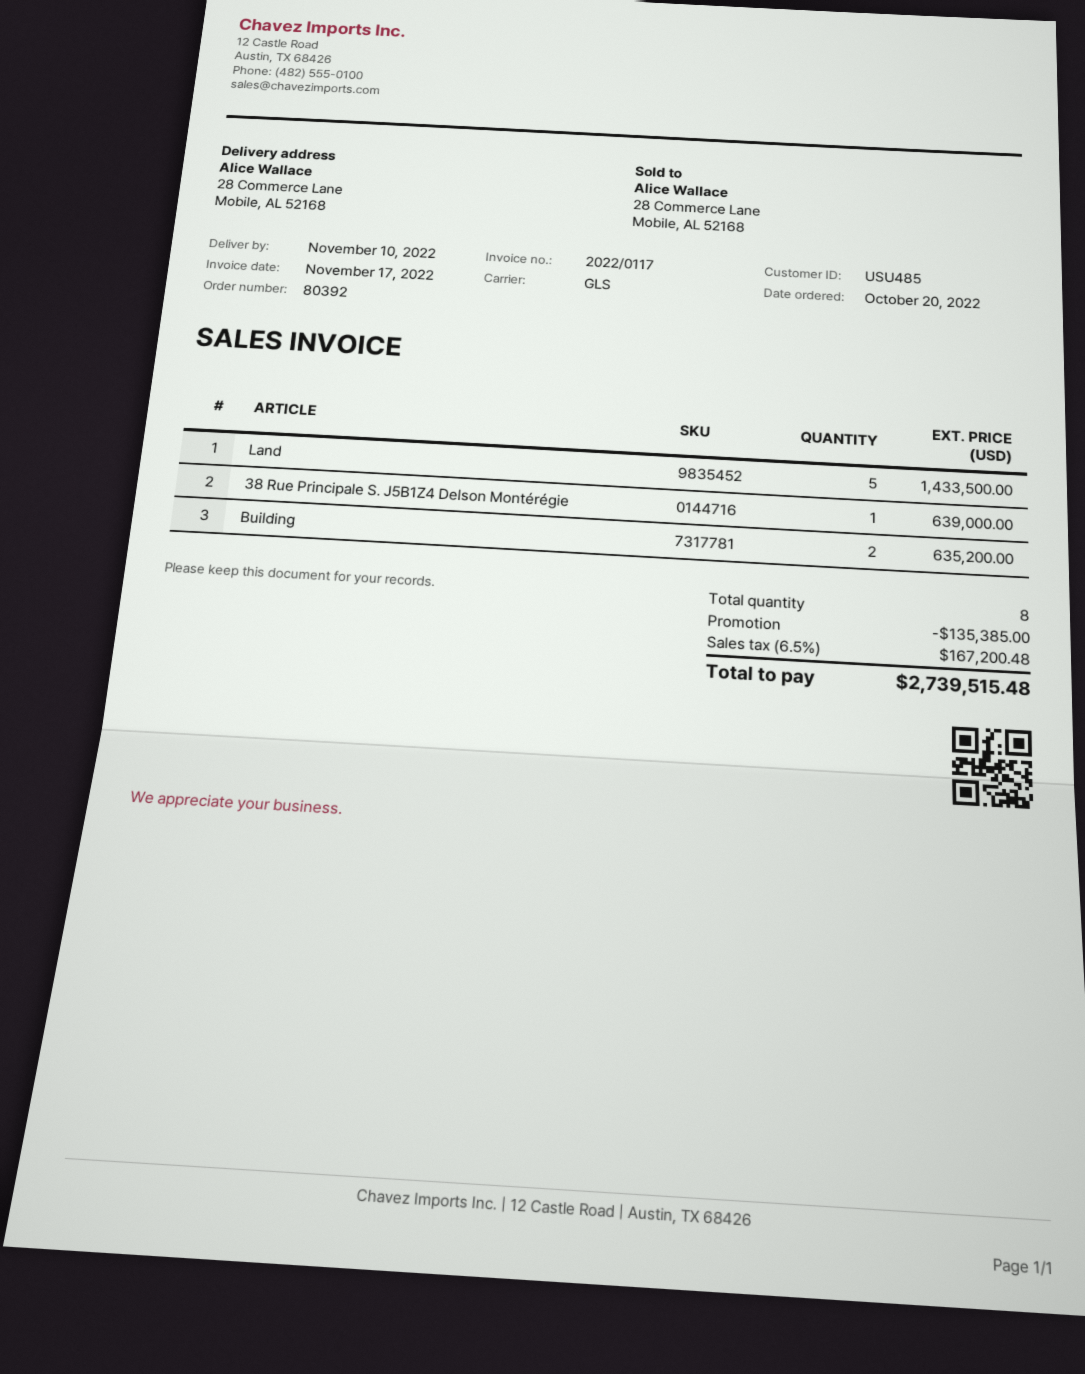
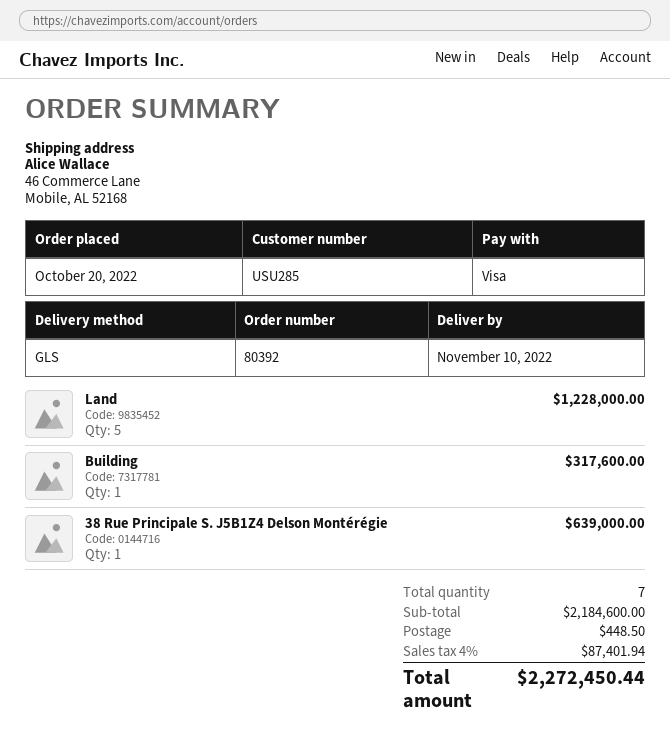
customer number: USU485 -> USU285
ship to: 28 Commerce Lane, Mobile, AL 52168 -> 46 Commerce Lane, Mobile, AL 52168
Land: 5 for 1433500.00 -> 5 for 1228000.00
Building: 2 for 635200.00 -> 1 for 317600.00
total quantity: 8 -> 7
discount: 135385.00 -> none
shipping: none -> 448.50
tax: 6.5% = 167200.48 -> 4% = 87401.94
total: 2739515.48 -> 2272450.44

